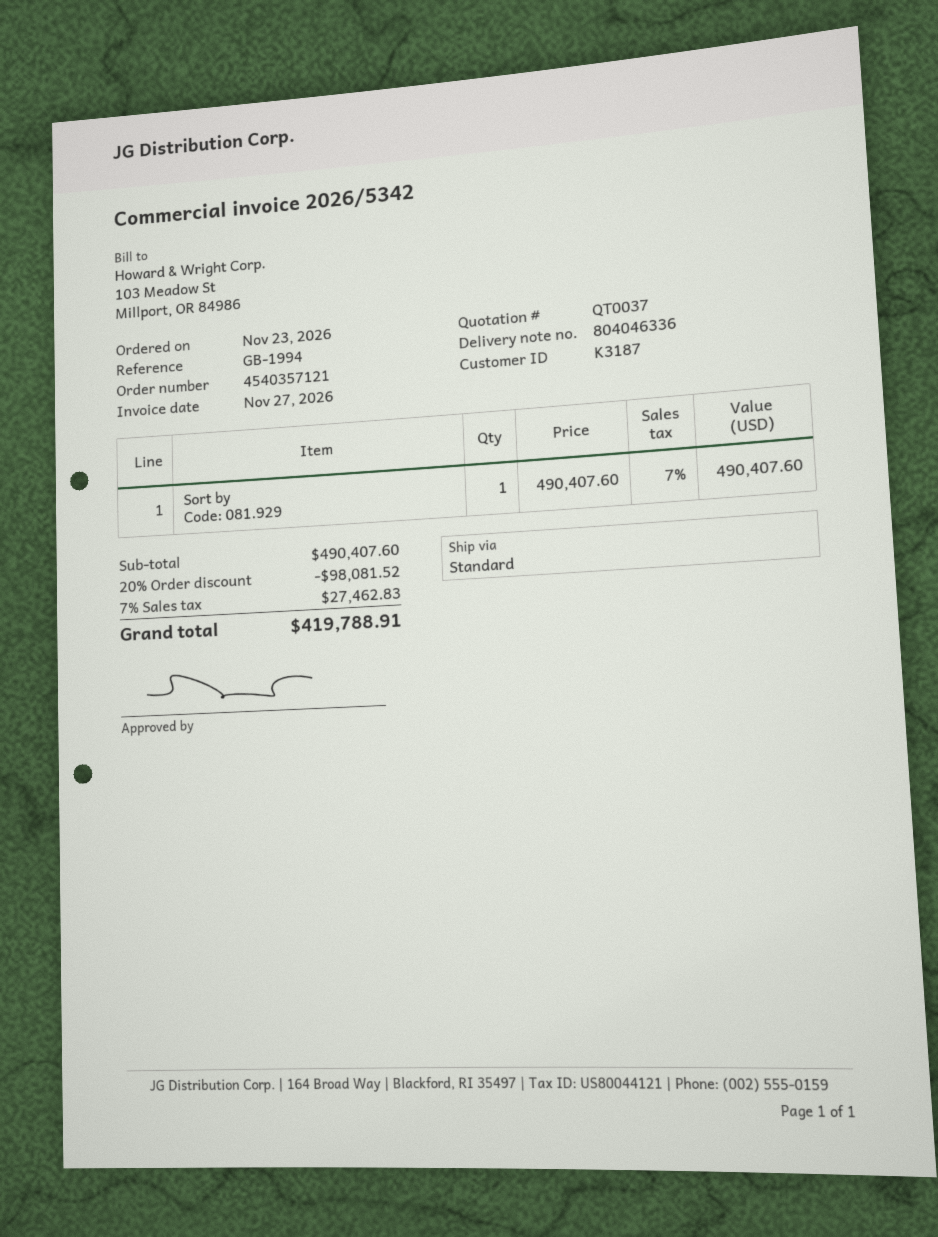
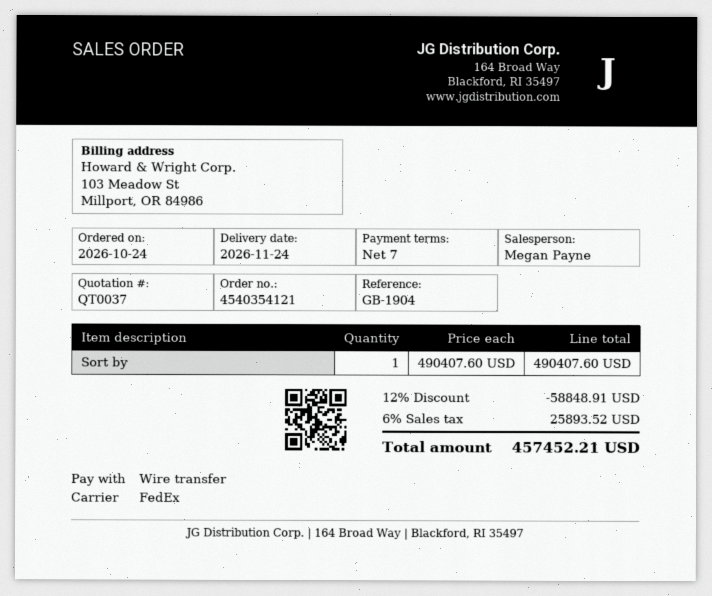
order number: 4540357121 -> 4540354121
order date: 2026-11-23 -> 2026-10-24
reference: GB-1994 -> GB-1904
shipping method: standard -> FedEx
discount: 20% = 98081.52 -> 12% = 58848.91
tax: 7% = 27462.83 -> 6% = 25893.52
total: 419788.91 -> 457452.21

